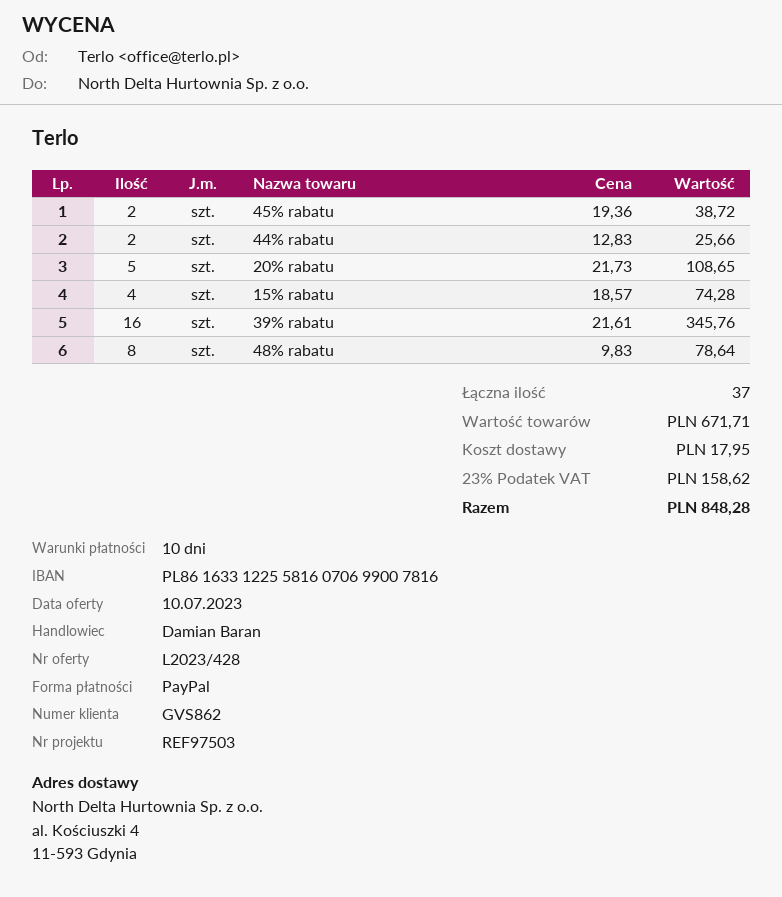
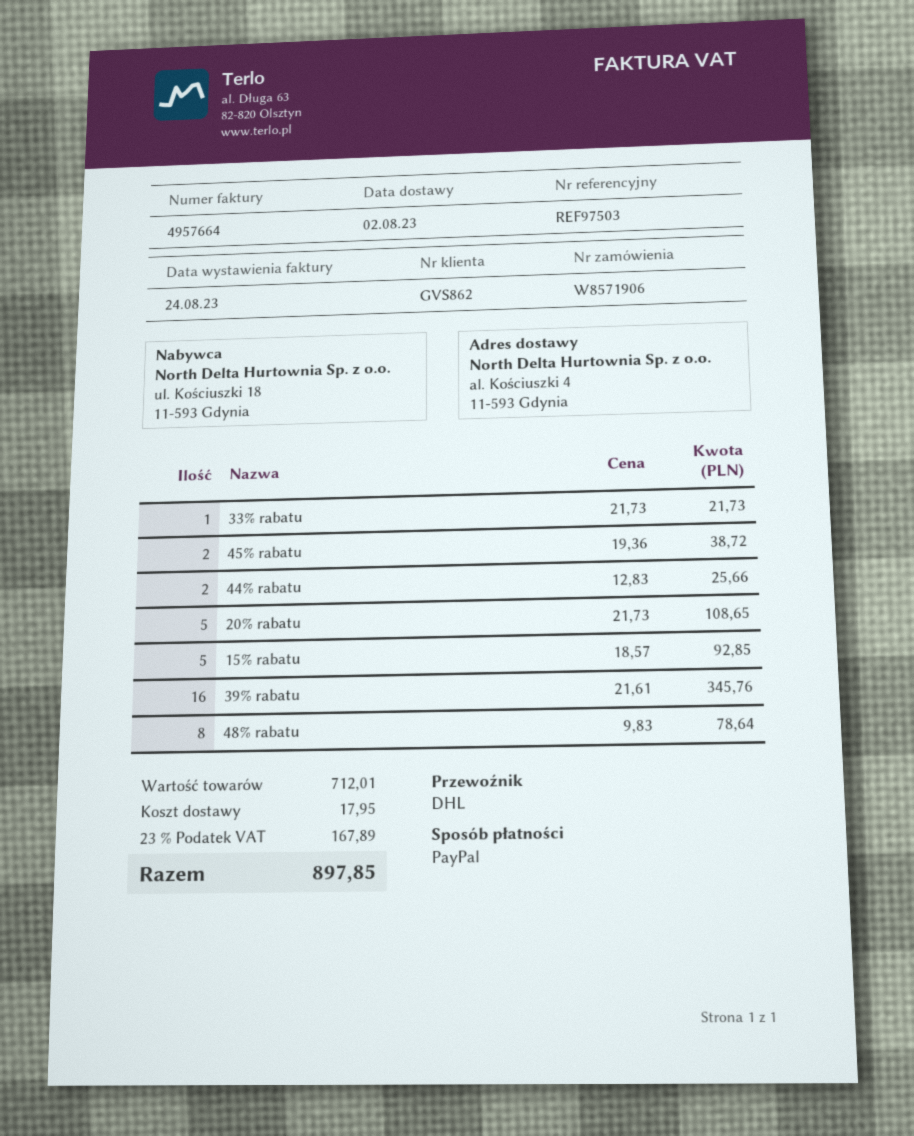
15% rabatu: 4 x 18.57 = 74.28 -> 5 x 18.57 = 92.85
33% rabatu: none -> 1 x 21.73 = 21.73
subtotal: 671.71 -> 712.01
tax: 23% = 158.62 -> 23% = 167.89
total: 848.28 -> 897.85

